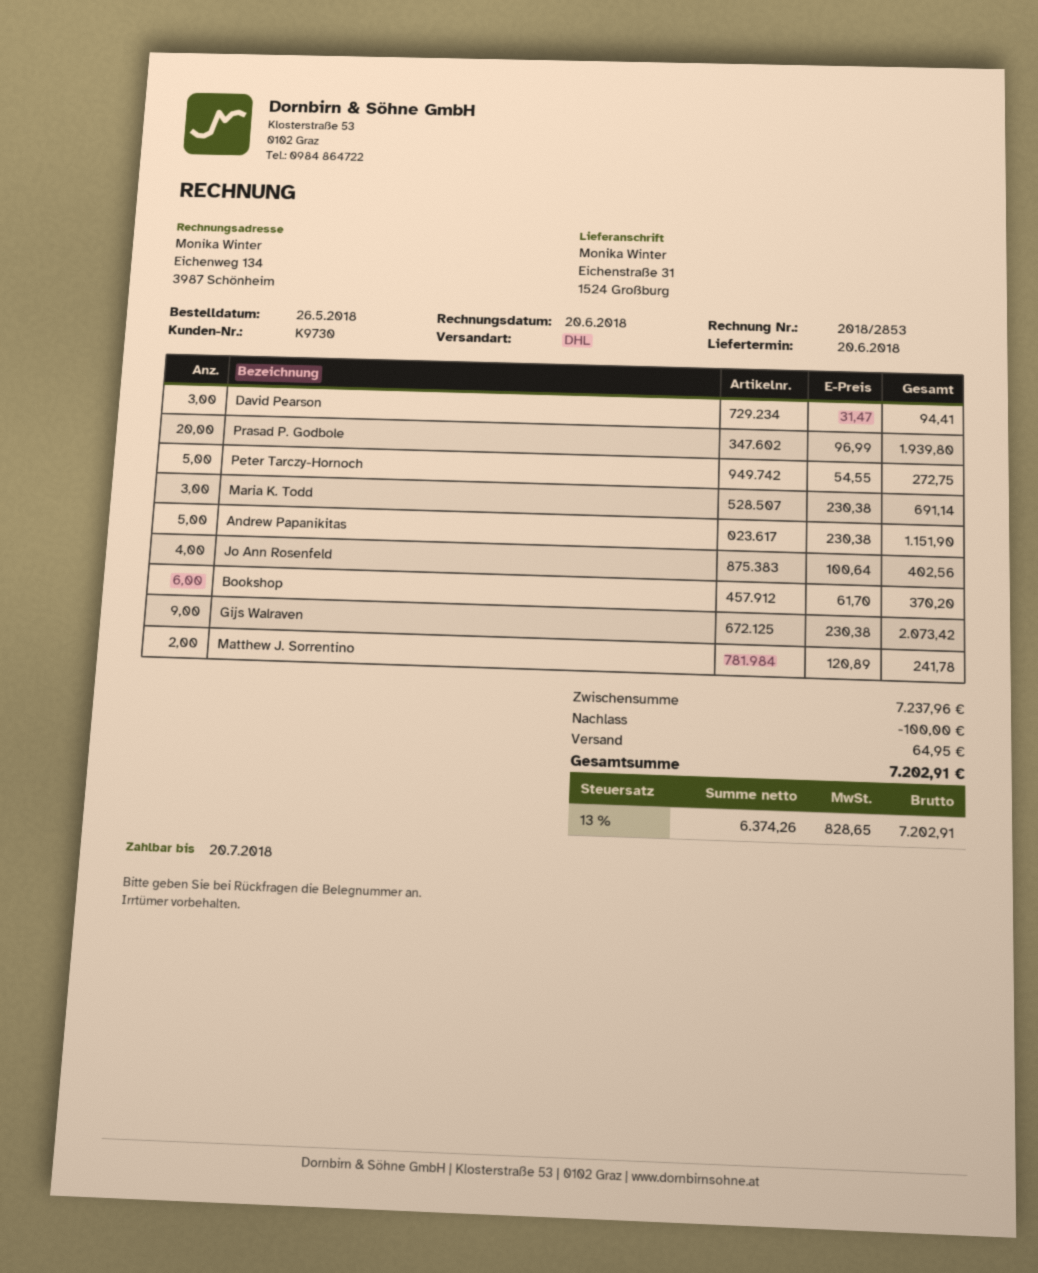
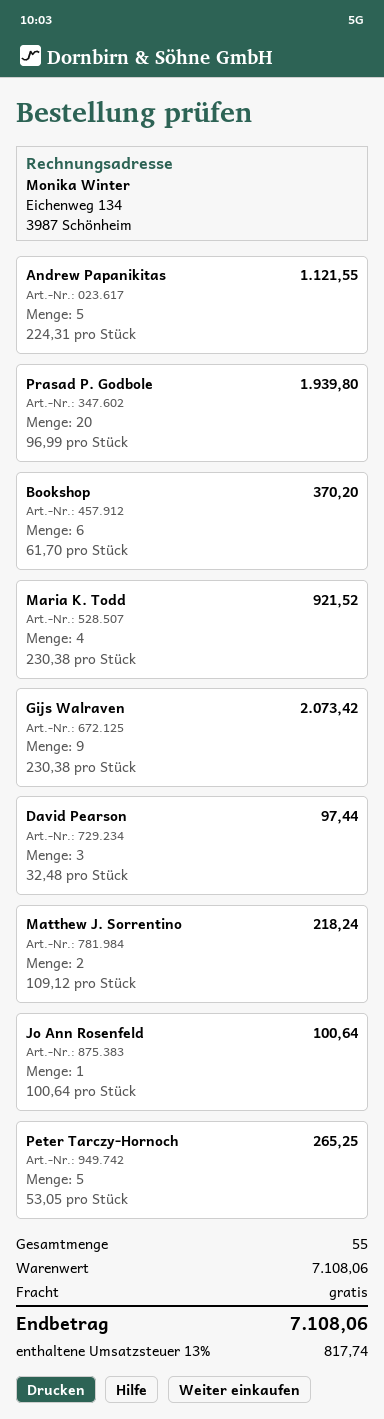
David Pearson: 3 x 31.47 = 94.41 -> 3 x 32.48 = 97.44
Peter Tarczy-Hornoch: 5 x 54.55 = 272.75 -> 5 x 53.05 = 265.25
Maria K. Todd: 3 x 230.38 = 691.14 -> 4 x 230.38 = 921.52
Andrew Papanikitas: 5 x 230.38 = 1151.90 -> 5 x 224.31 = 1121.55
Jo Ann Rosenfeld: 4 x 100.64 = 402.56 -> 1 x 100.64 = 100.64
Matthew J. Sorrentino: 2 x 120.89 = 241.78 -> 2 x 109.12 = 218.24
subtotal: 7237.96 -> 7108.06
discount: 100.00 -> none
shipping: 64.95 -> 0.00
tax: 13% = 828.65 -> 13% = 817.74
total: 7202.91 -> 7108.06

